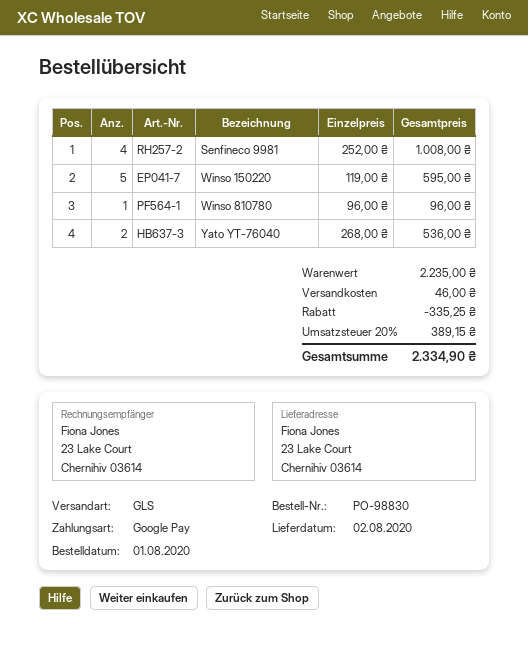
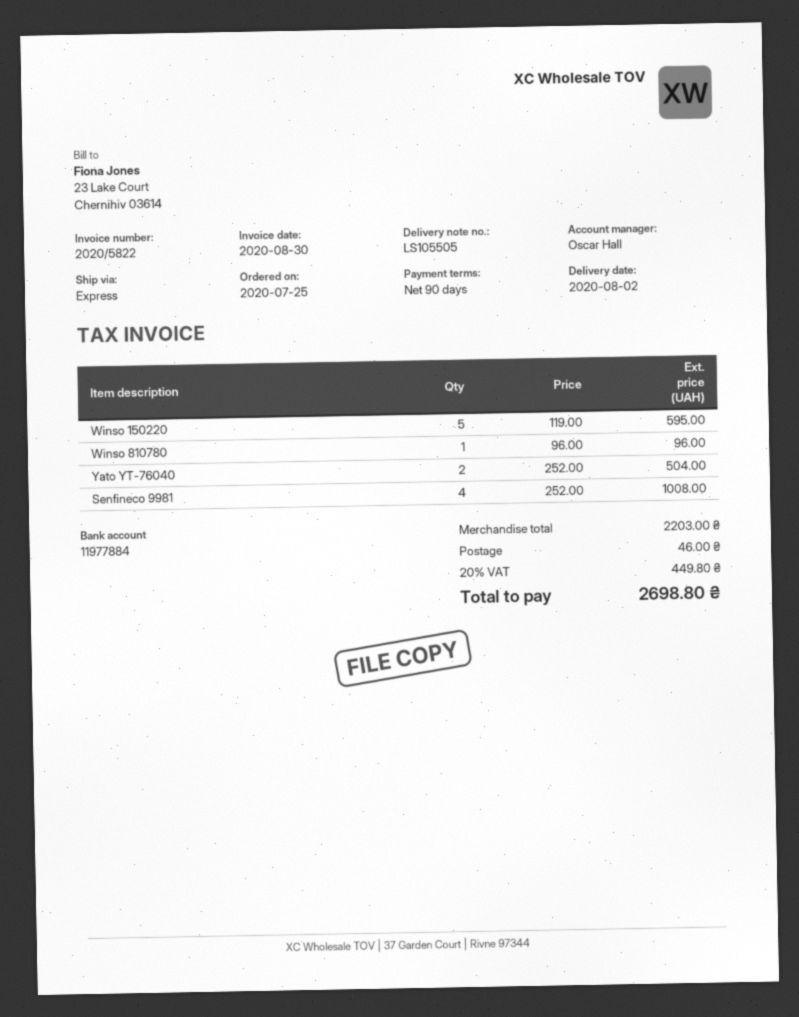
order date: 2020-08-01 -> 2020-07-25
shipping method: GLS -> express
Yato YT-76040: 2 x 268.00 = 536.00 -> 2 x 252.00 = 504.00
subtotal: 2235.00 -> 2203.00
discount: 335.25 -> none
tax: 20% = 389.15 -> 20% = 449.80
total: 2334.90 -> 2698.80

